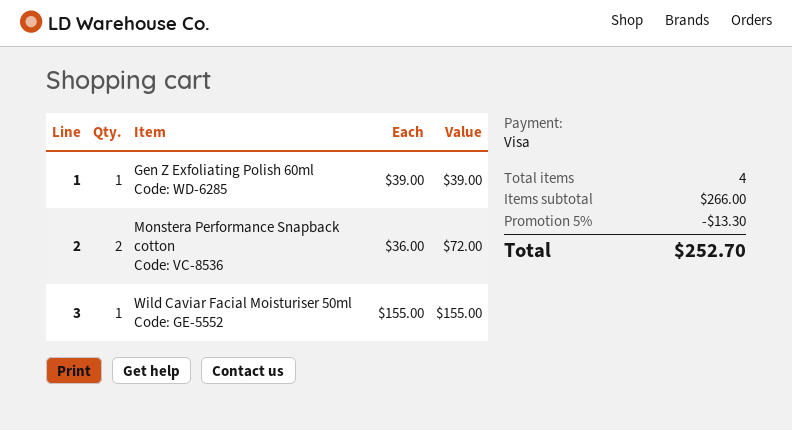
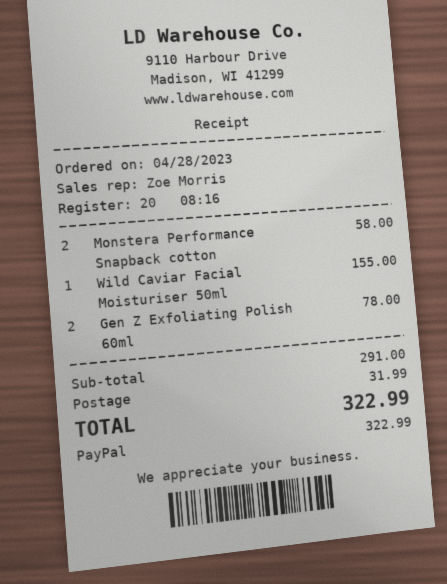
payment method: Visa -> PayPal
Gen Z Exfoliating Polish 60ml: 1 for 39.00 -> 2 for 78.00
Monstera Performance Snapback cotton: 2 for 72.00 -> 2 for 58.00
subtotal: 266.00 -> 291.00
discount: 5% = 13.30 -> none
shipping: none -> 31.99
total: 252.70 -> 322.99

